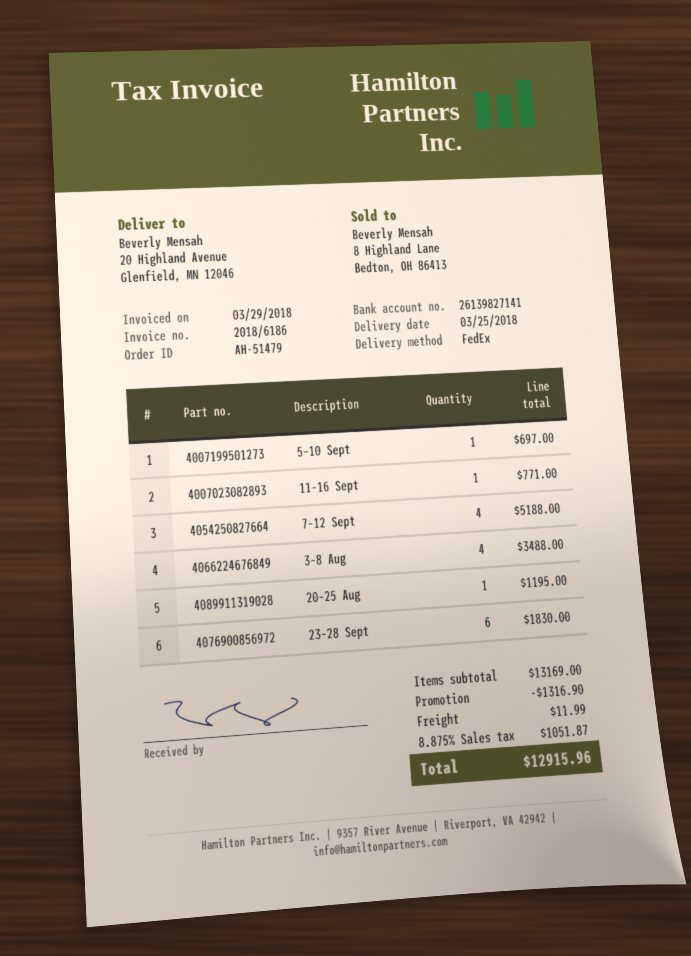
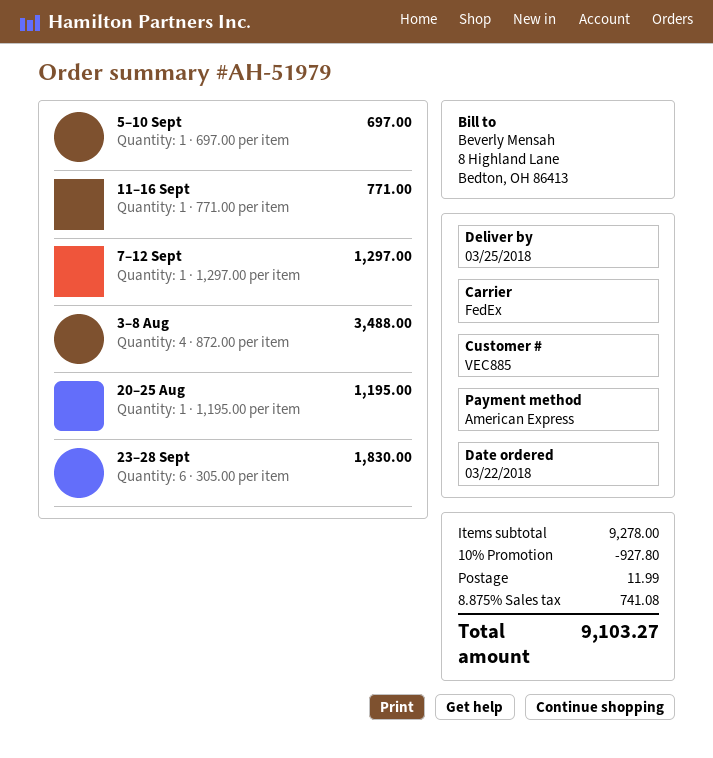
order number: AH-51479 -> AH-51979
7–12 Sept: 4 for 5188.00 -> 1 for 1297.00
subtotal: 13169.00 -> 9278.00
discount: 1316.90 -> 927.80
tax: 8.875% = 1051.87 -> 8.875% = 741.08
total: 12915.96 -> 9103.27

